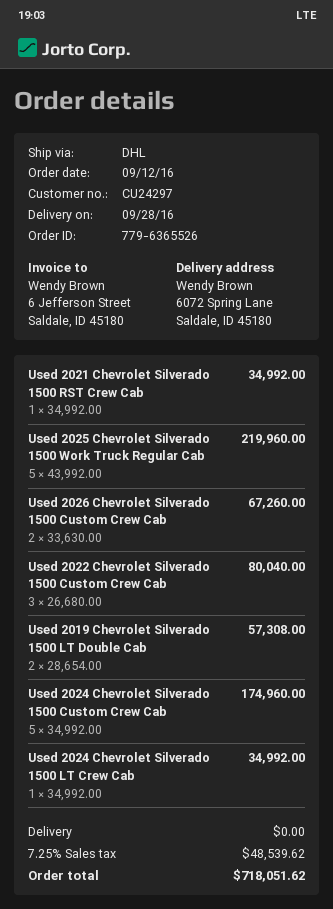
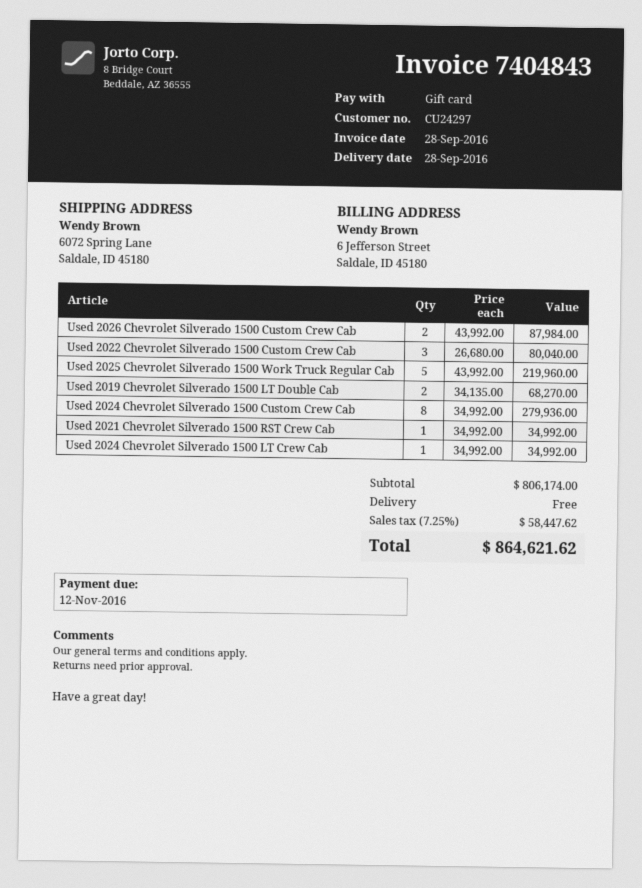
Used 2026 Chevrolet Silverado 1500 Custom Crew Cab: 2 x 33630.00 = 67260.00 -> 2 x 43992.00 = 87984.00
Used 2019 Chevrolet Silverado 1500 LT Double Cab: 2 x 28654.00 = 57308.00 -> 2 x 34135.00 = 68270.00
Used 2024 Chevrolet Silverado 1500 Custom Crew Cab: 5 x 34992.00 = 174960.00 -> 8 x 34992.00 = 279936.00
tax: 7.25% = 48539.62 -> 7.25% = 58447.62
total: 718051.62 -> 864621.62

